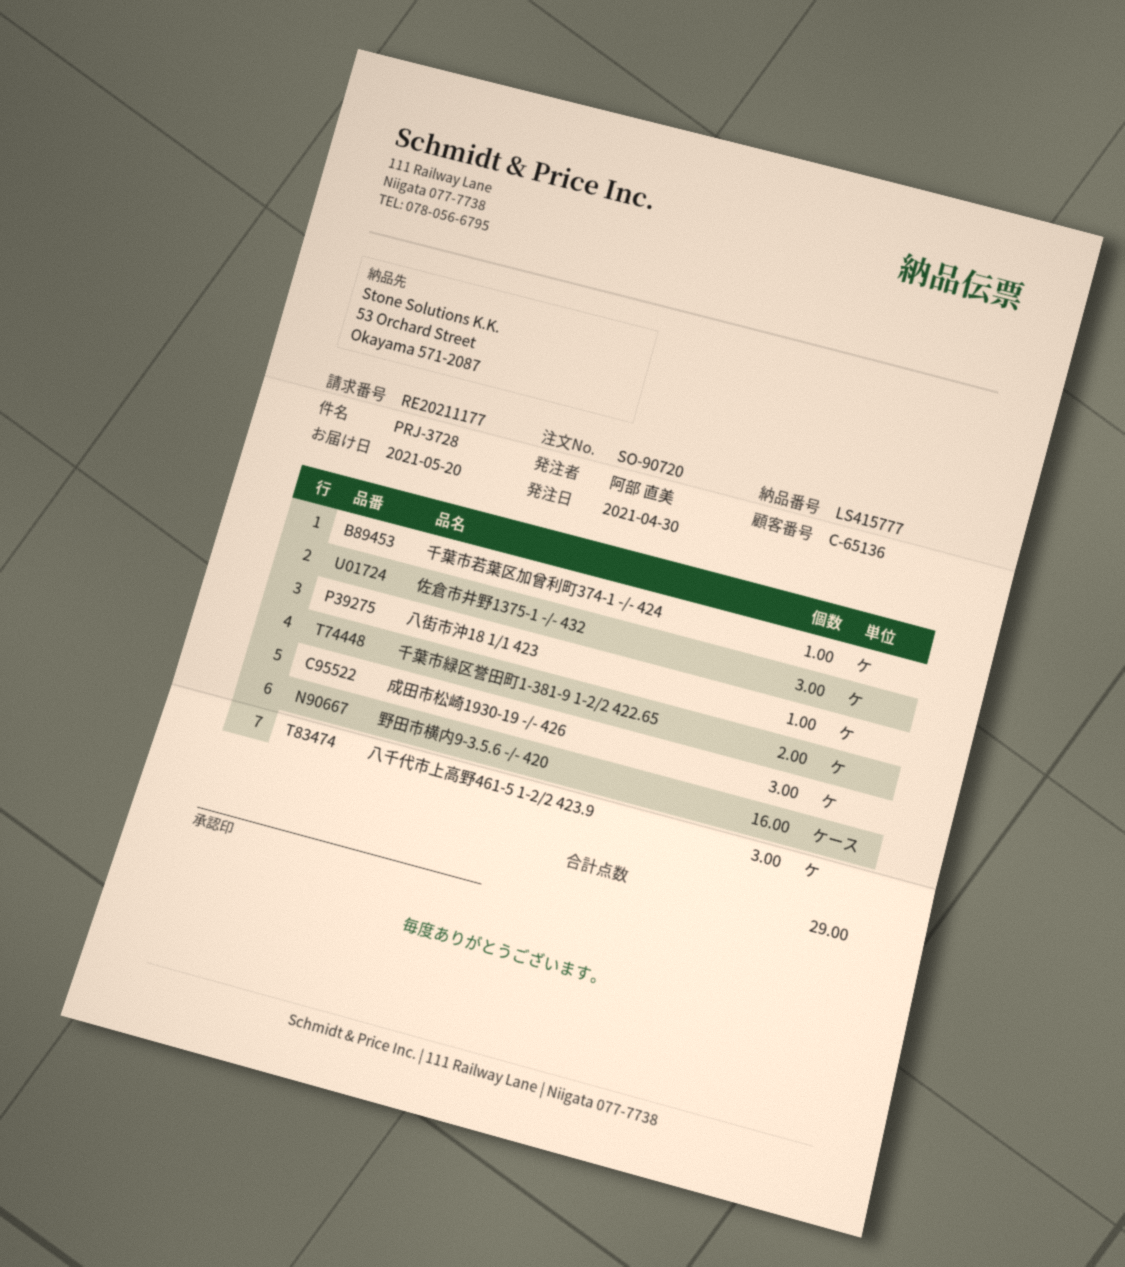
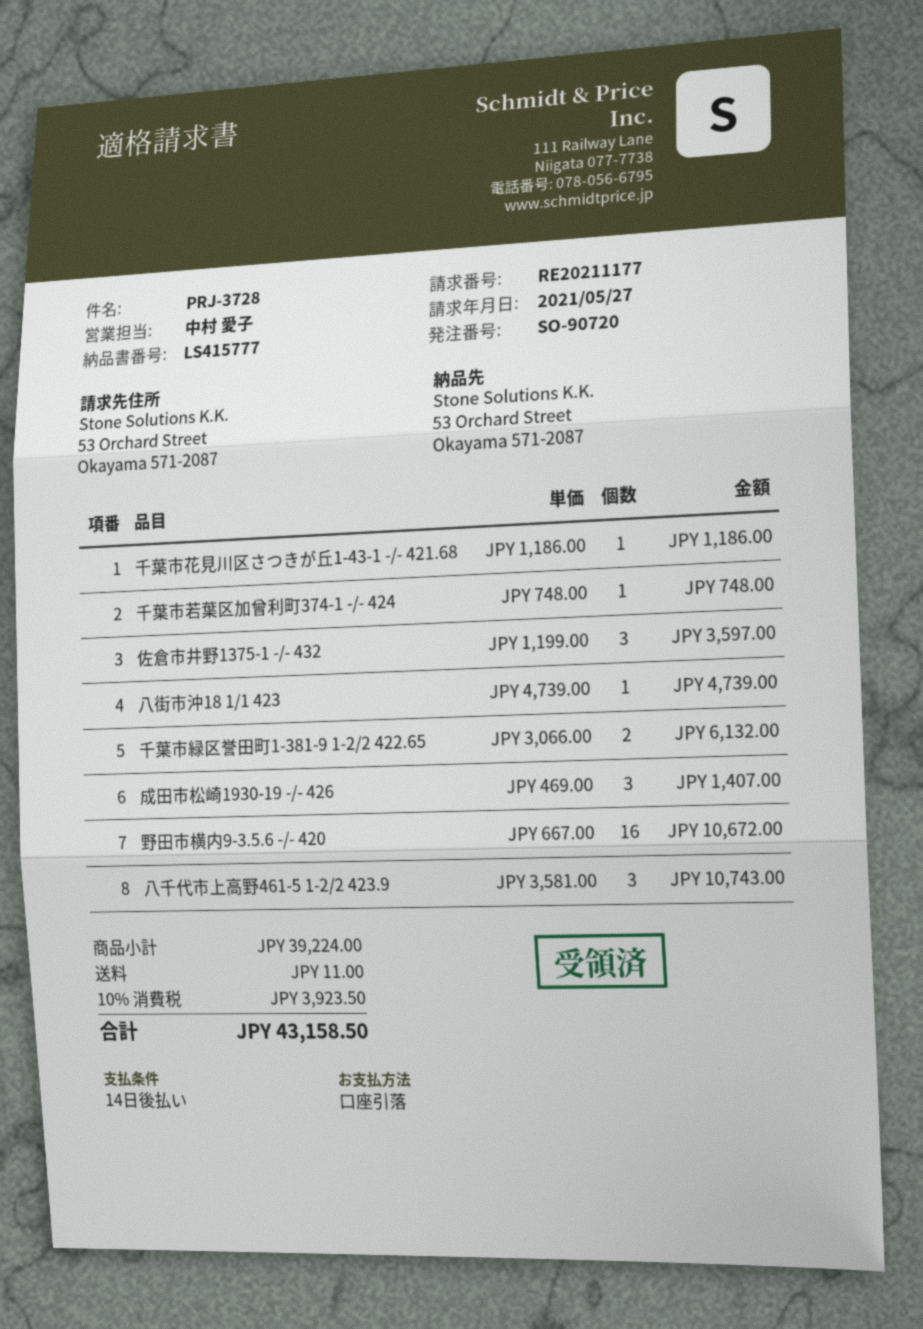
千葉市花見川区さつきが丘1-43-1 -/- 421.68: none -> 1

